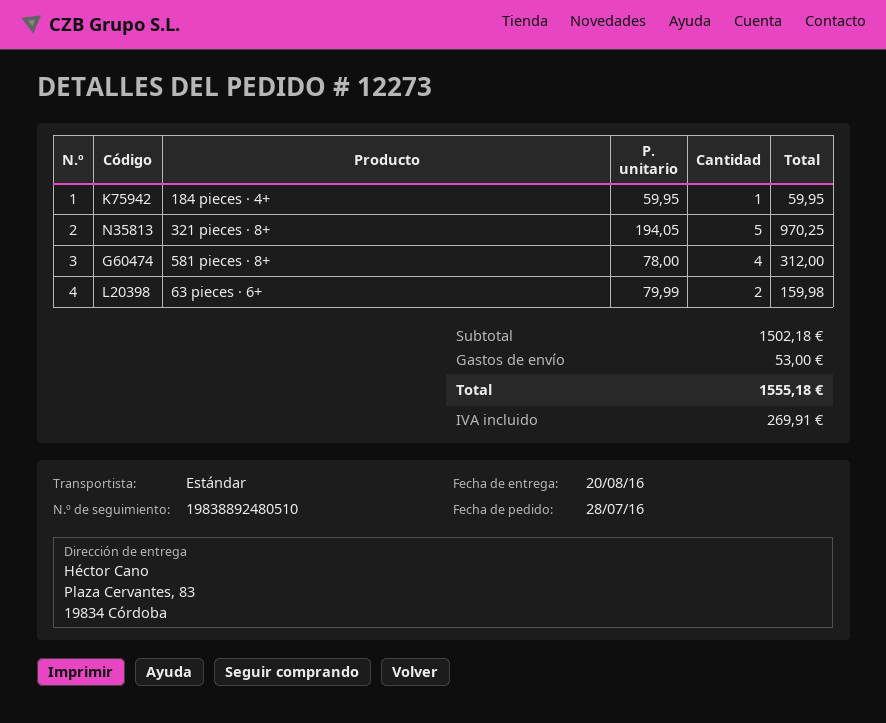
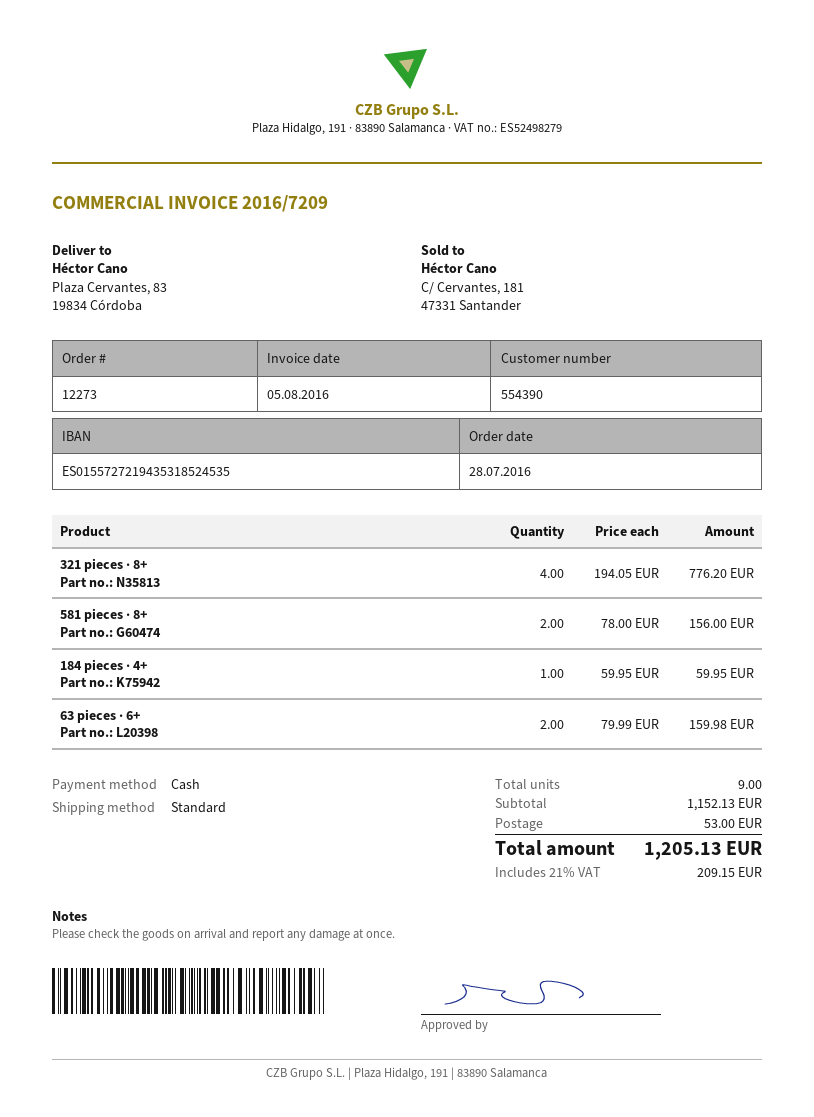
321 pieces · 8+: 5 x 194.05 = 970.25 -> 4 x 194.05 = 776.20
581 pieces · 8+: 4 x 78.00 = 312.00 -> 2 x 78.00 = 156.00
subtotal: 1502.18 -> 1152.13
tax: 269.91 -> 209.15
total: 1555.18 -> 1205.13

